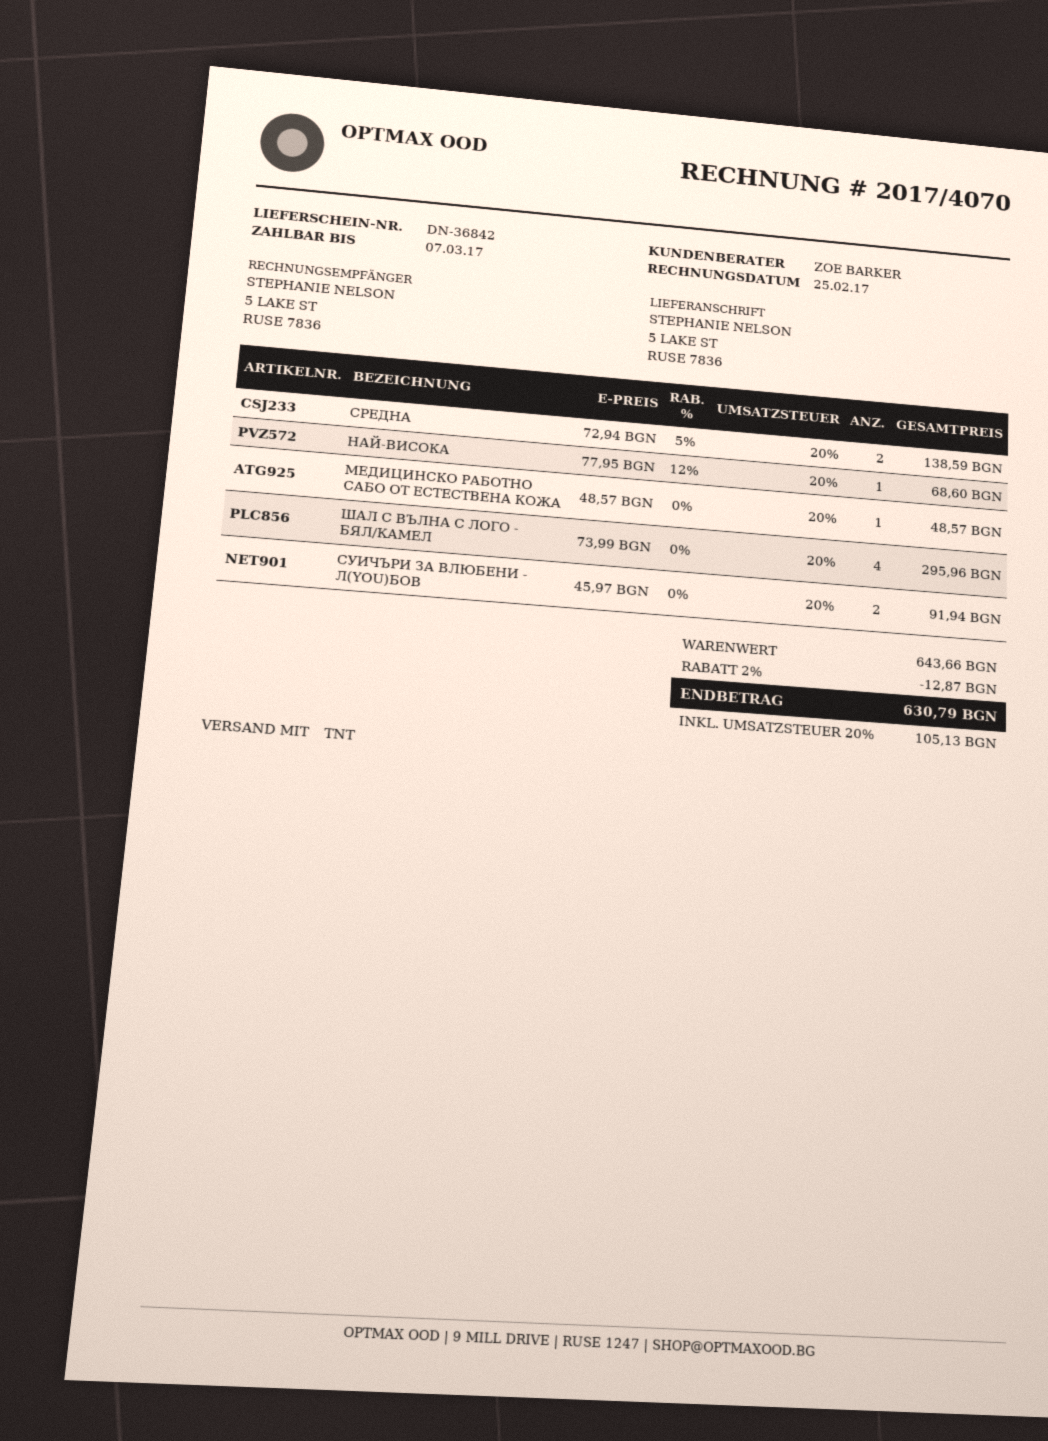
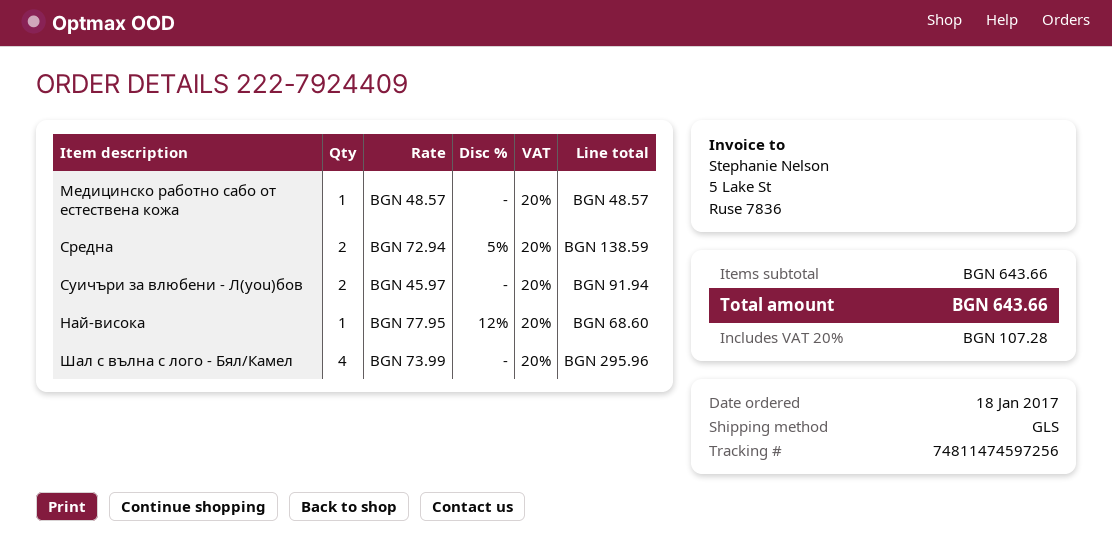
shipping method: TNT -> GLS
discount: 2% = 12.87 -> none
tax: 20% = 105.13 -> 20% = 107.28
total: 630.79 -> 643.66

